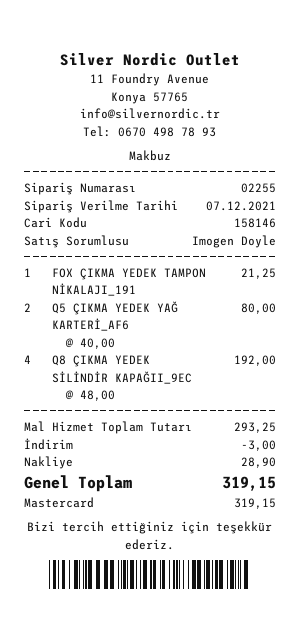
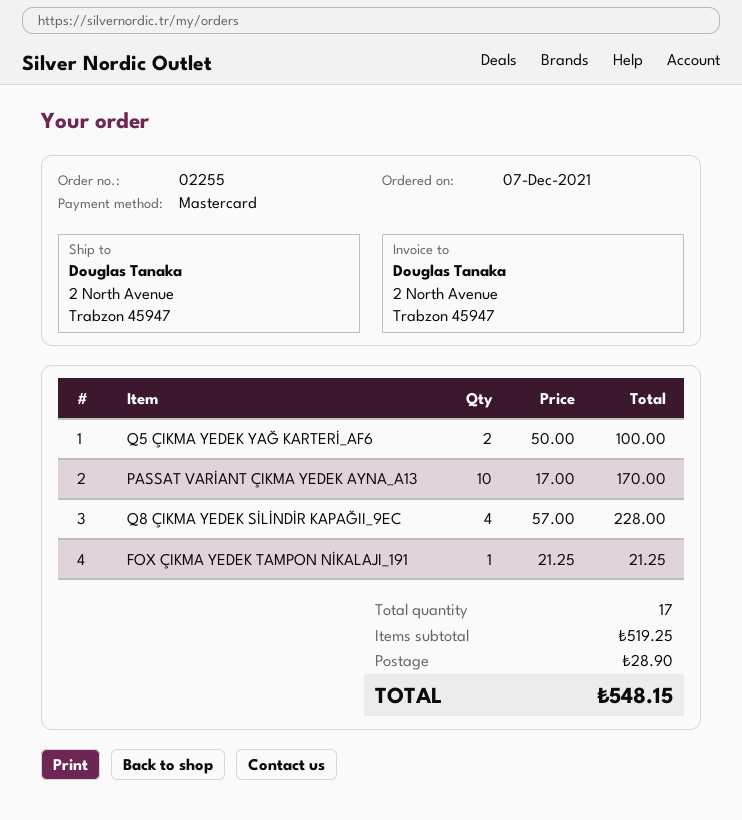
Q5 ÇIKMA YEDEK YAĞ KARTERİ_AF6: 2 x 40.00 = 80.00 -> 2 x 50.00 = 100.00
Q8 ÇIKMA YEDEK SİLİNDİR KAPAĞII_9EC: 4 x 48.00 = 192.00 -> 4 x 57.00 = 228.00
PASSAT VARİANT ÇIKMA YEDEK AYNA_A13: none -> 10 x 17.00 = 170.00
subtotal: 293.25 -> 519.25
discount: 3.00 -> none
total: 319.15 -> 548.15

